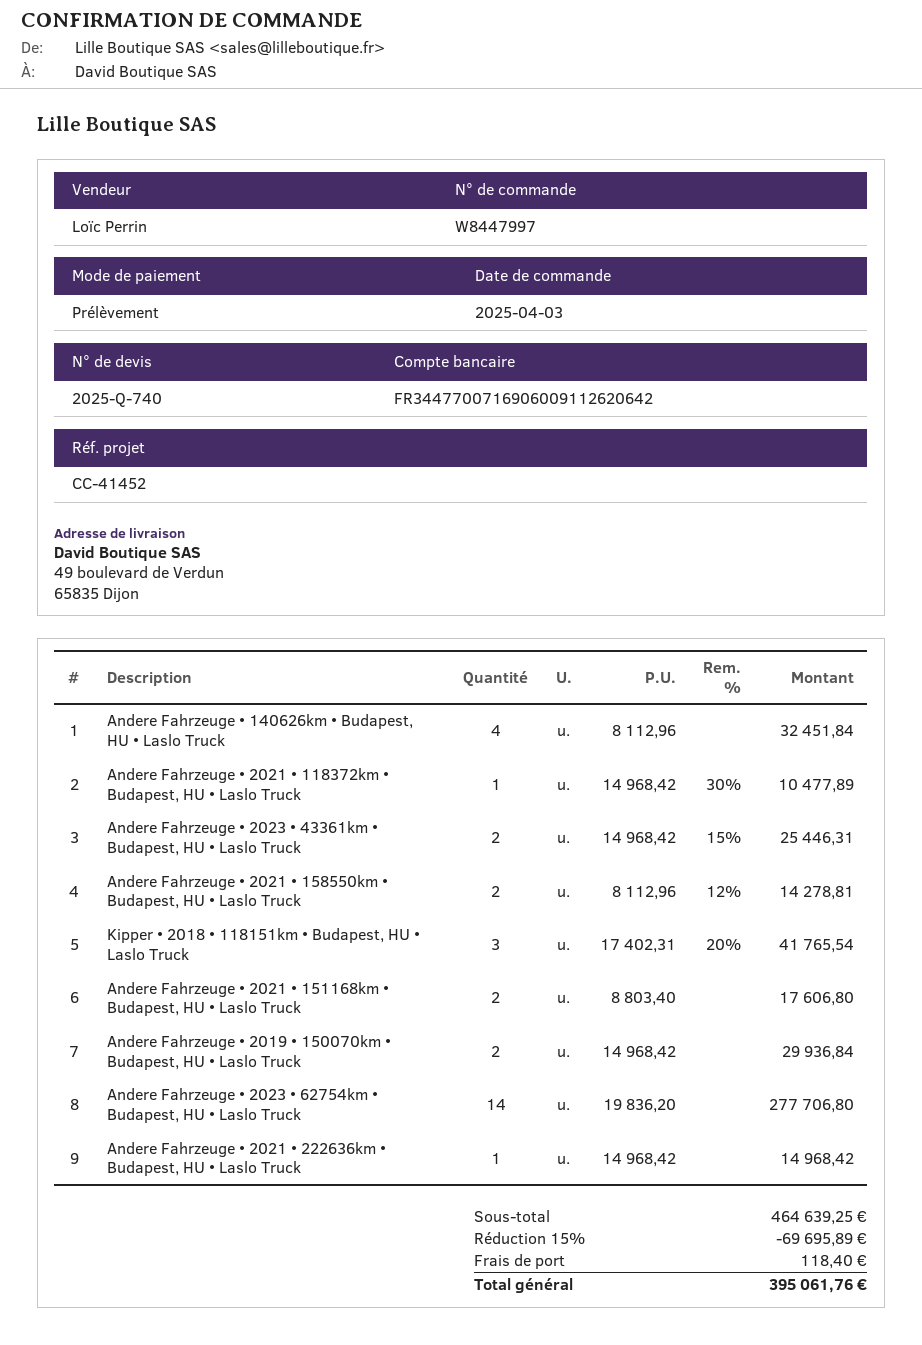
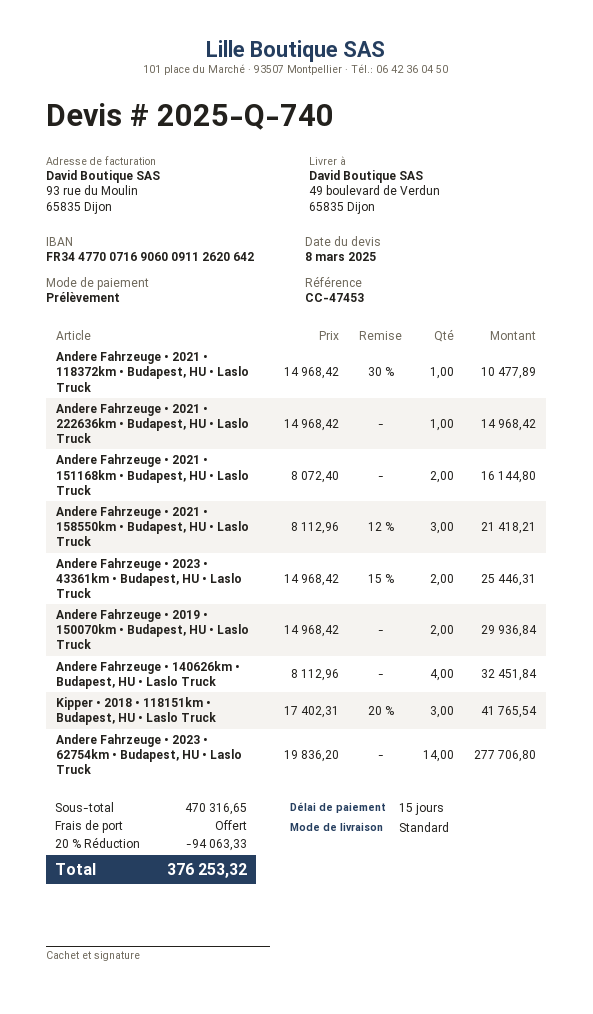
reference: CC-41452 -> CC-47453
Andere Fahrzeuge • 2021 • 158550km • Budapest, HU • Laslo Truck: 2 x 8112.96 - 12% = 14278.81 -> 3 x 8112.96 - 12% = 21418.21
Andere Fahrzeuge • 2021 • 151168km • Budapest, HU • Laslo Truck: 2 x 8803.40 = 17606.80 -> 2 x 8072.40 = 16144.80
subtotal: 464639.25 -> 470316.65
discount: 15% = 69695.89 -> 20% = 94063.33
shipping: 118.40 -> 0.00
total: 395061.76 -> 376253.32

